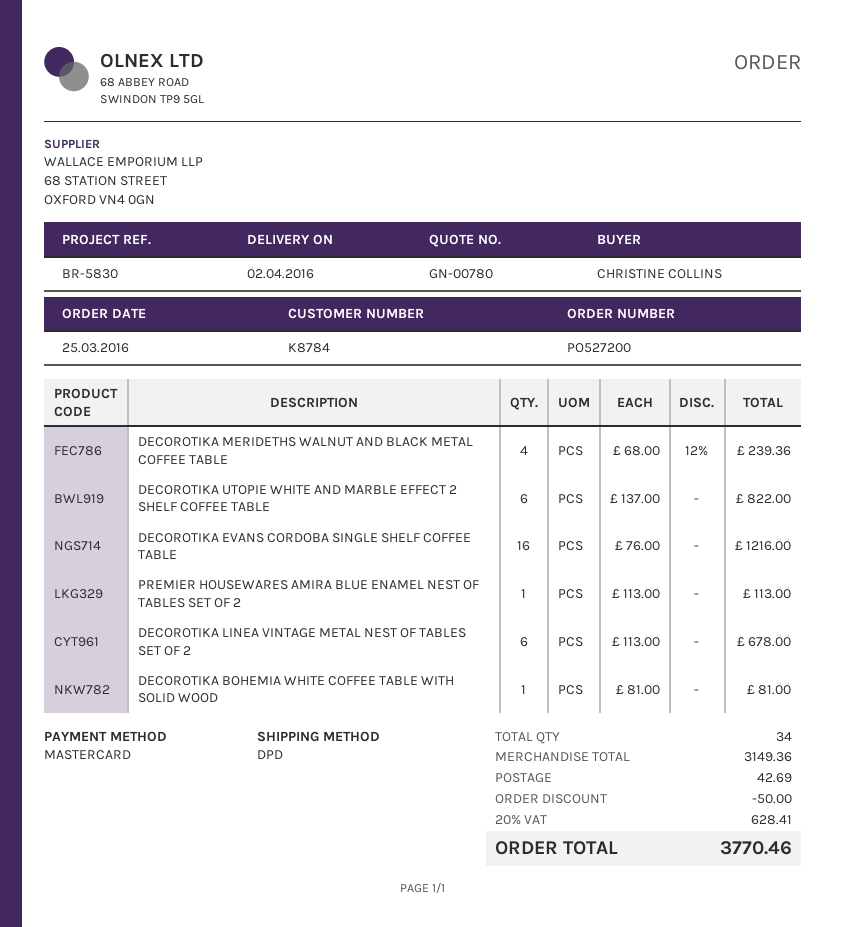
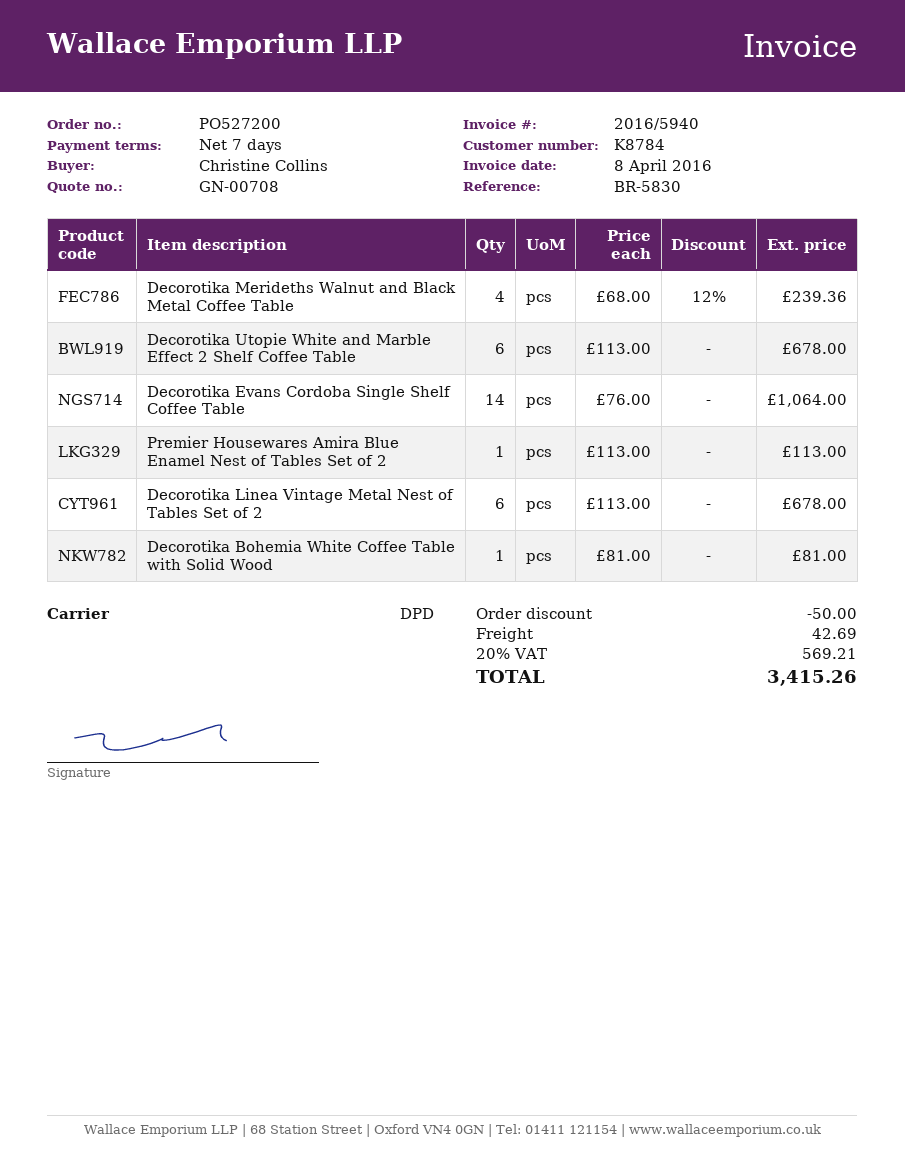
quote number: GN-00780 -> GN-00708
DECOROTIKA UTOPIE WHITE AND MARBLE EFFECT 2 SHELF COFFEE TABLE: 6 x 137.00 = 822.00 -> 6 x 113.00 = 678.00
DECOROTIKA EVANS CORDOBA SINGLE SHELF COFFEE TABLE: 16 x 76.00 = 1216.00 -> 14 x 76.00 = 1064.00
tax: 20% = 628.41 -> 20% = 569.21
total: 3770.46 -> 3415.26

